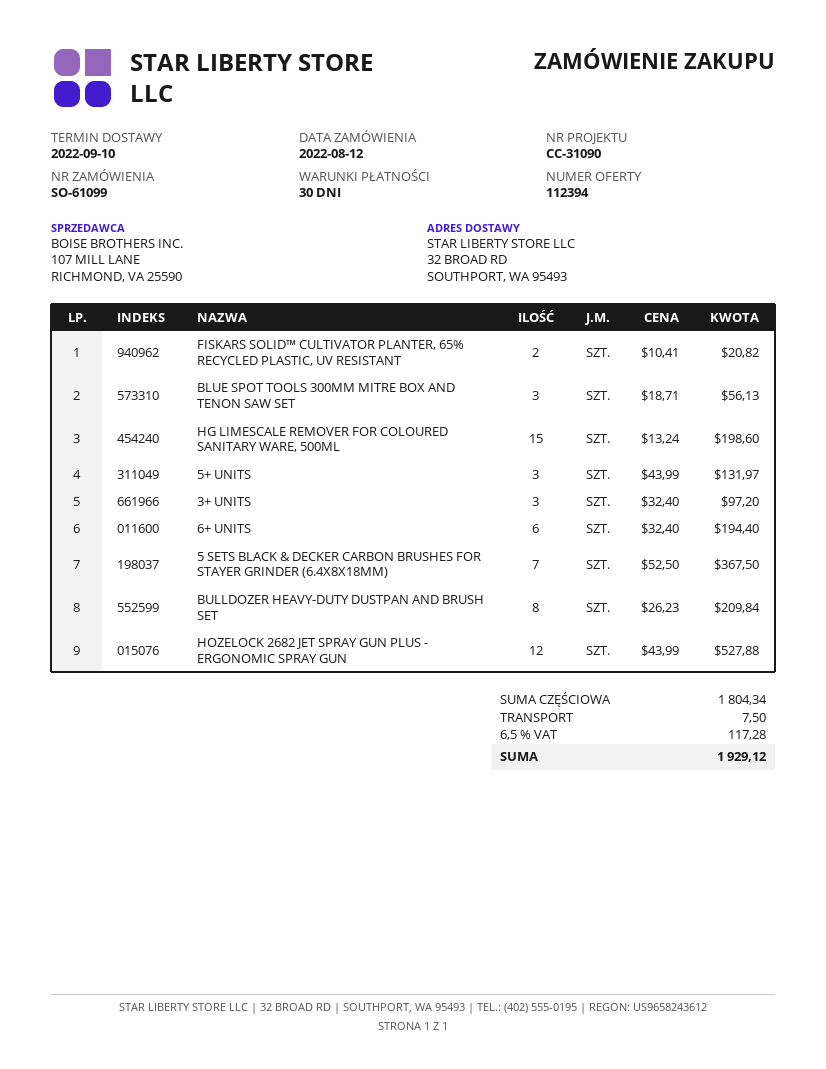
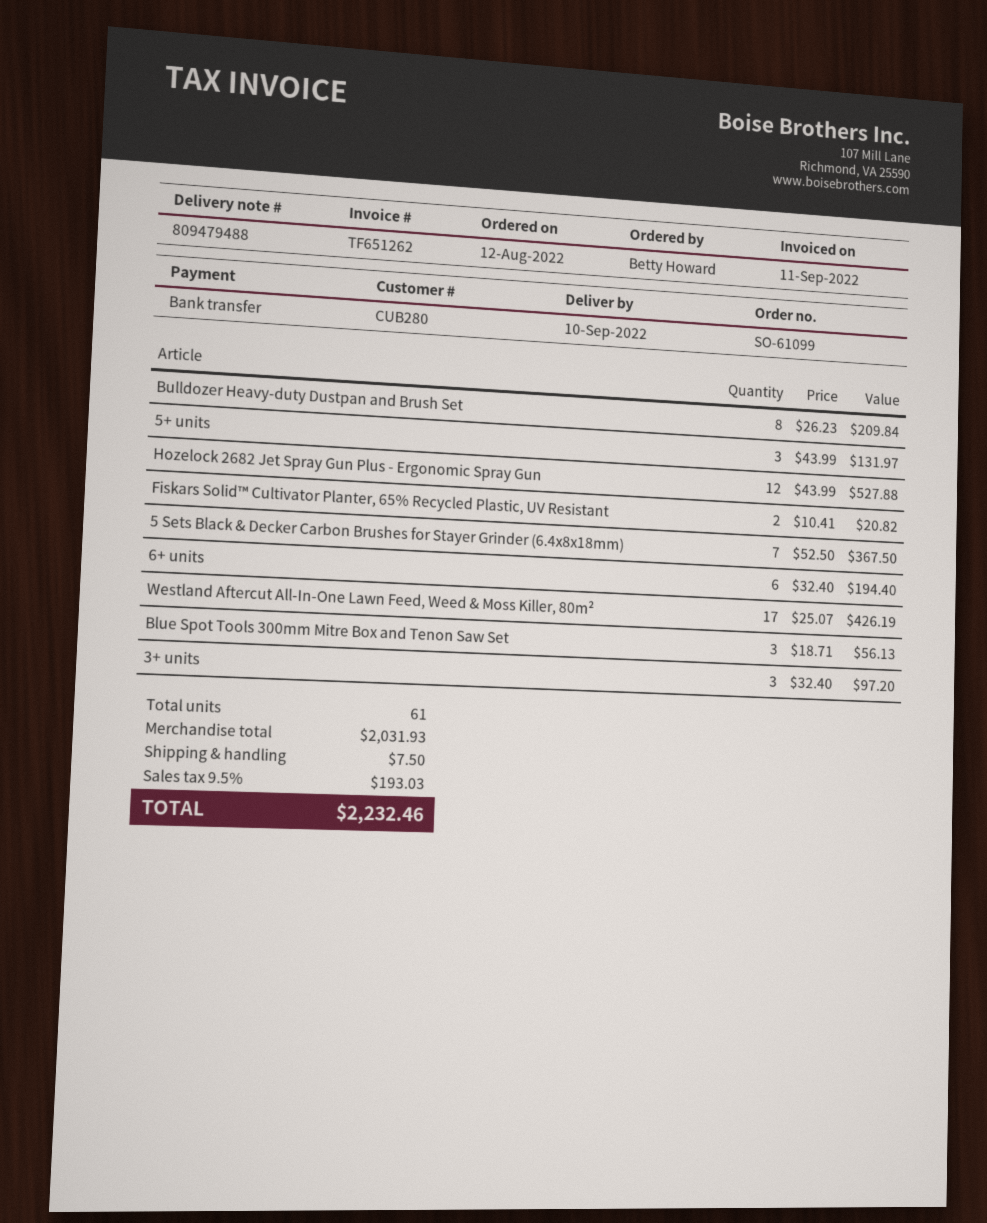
HG LIMESCALE REMOVER FOR COLOURED SANITARY WARE, 500ML: 15 x 13.24 = 198.60 -> none
Westland Aftercut All-In-One Lawn Feed, Weed & Moss Killer, 80m²: none -> 17 x 25.07 = 426.19
subtotal: 1804.34 -> 2031.93
tax: 6.5% = 117.28 -> 9.5% = 193.03
total: 1929.12 -> 2232.46

